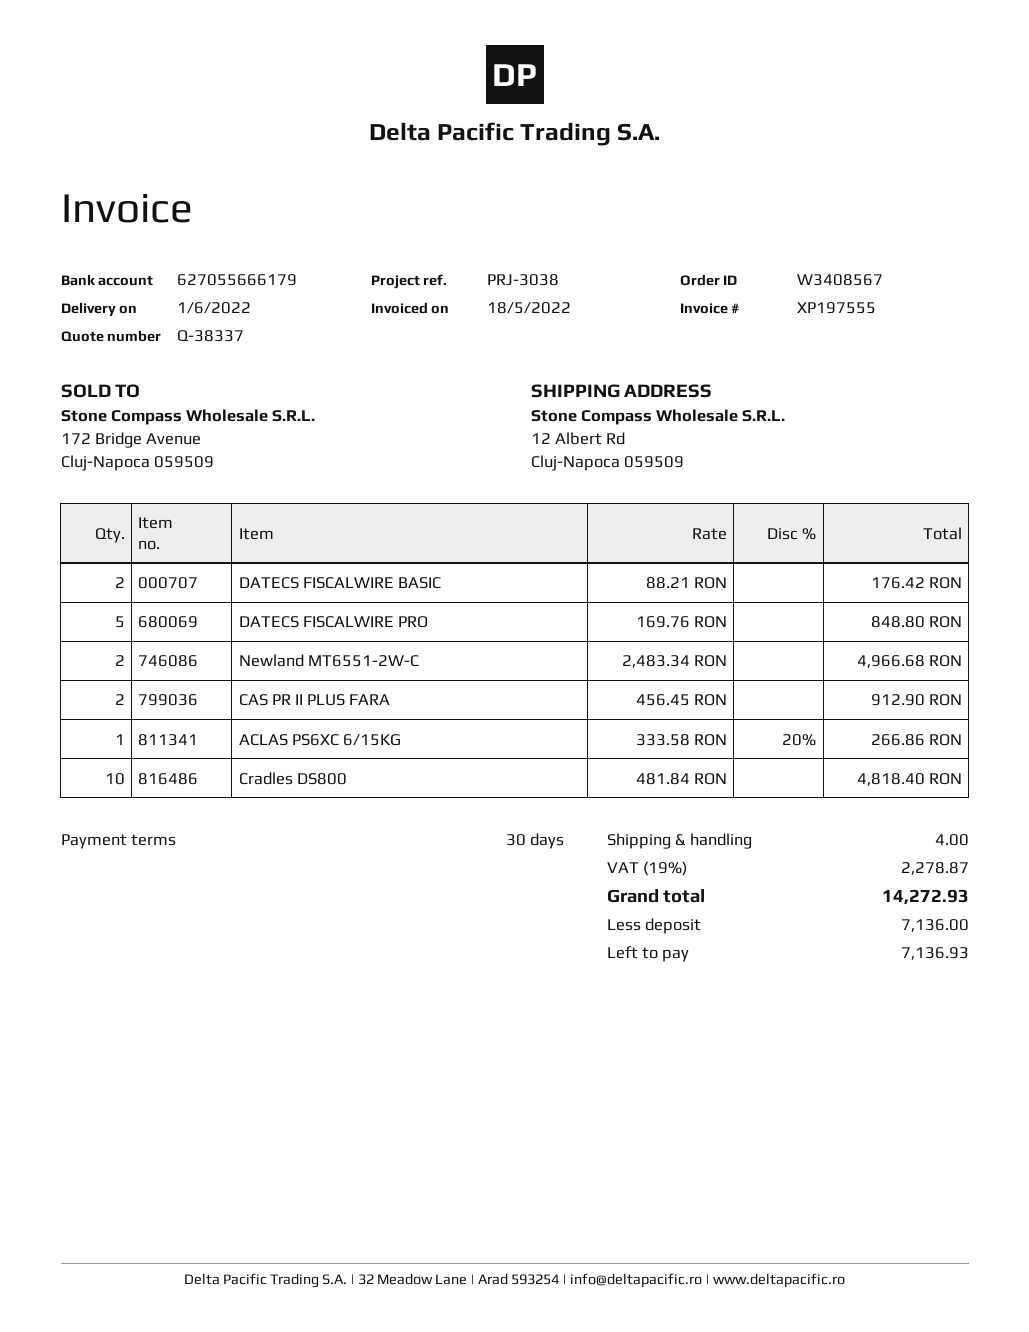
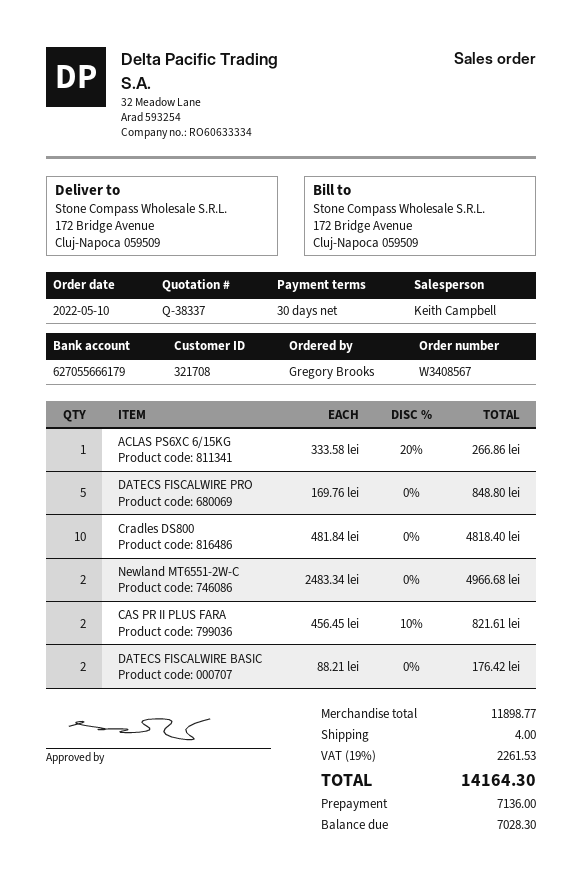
ship to: 12 Albert Rd, Cluj-Napoca 059509 -> 172 Bridge Avenue, Cluj-Napoca 059509
CAS PR II PLUS FARA: 2 x 456.45 = 912.90 -> 2 x 456.45 - 10% = 821.61
tax: 19% = 2278.87 -> 19% = 2261.53
total: 14272.93 -> 14164.30
balance: 7136.93 -> 7028.30

